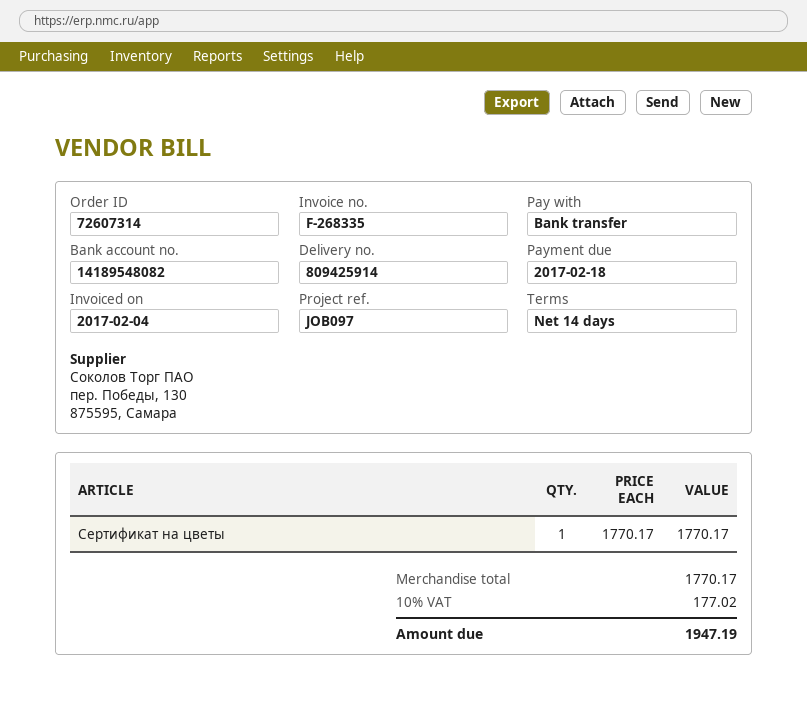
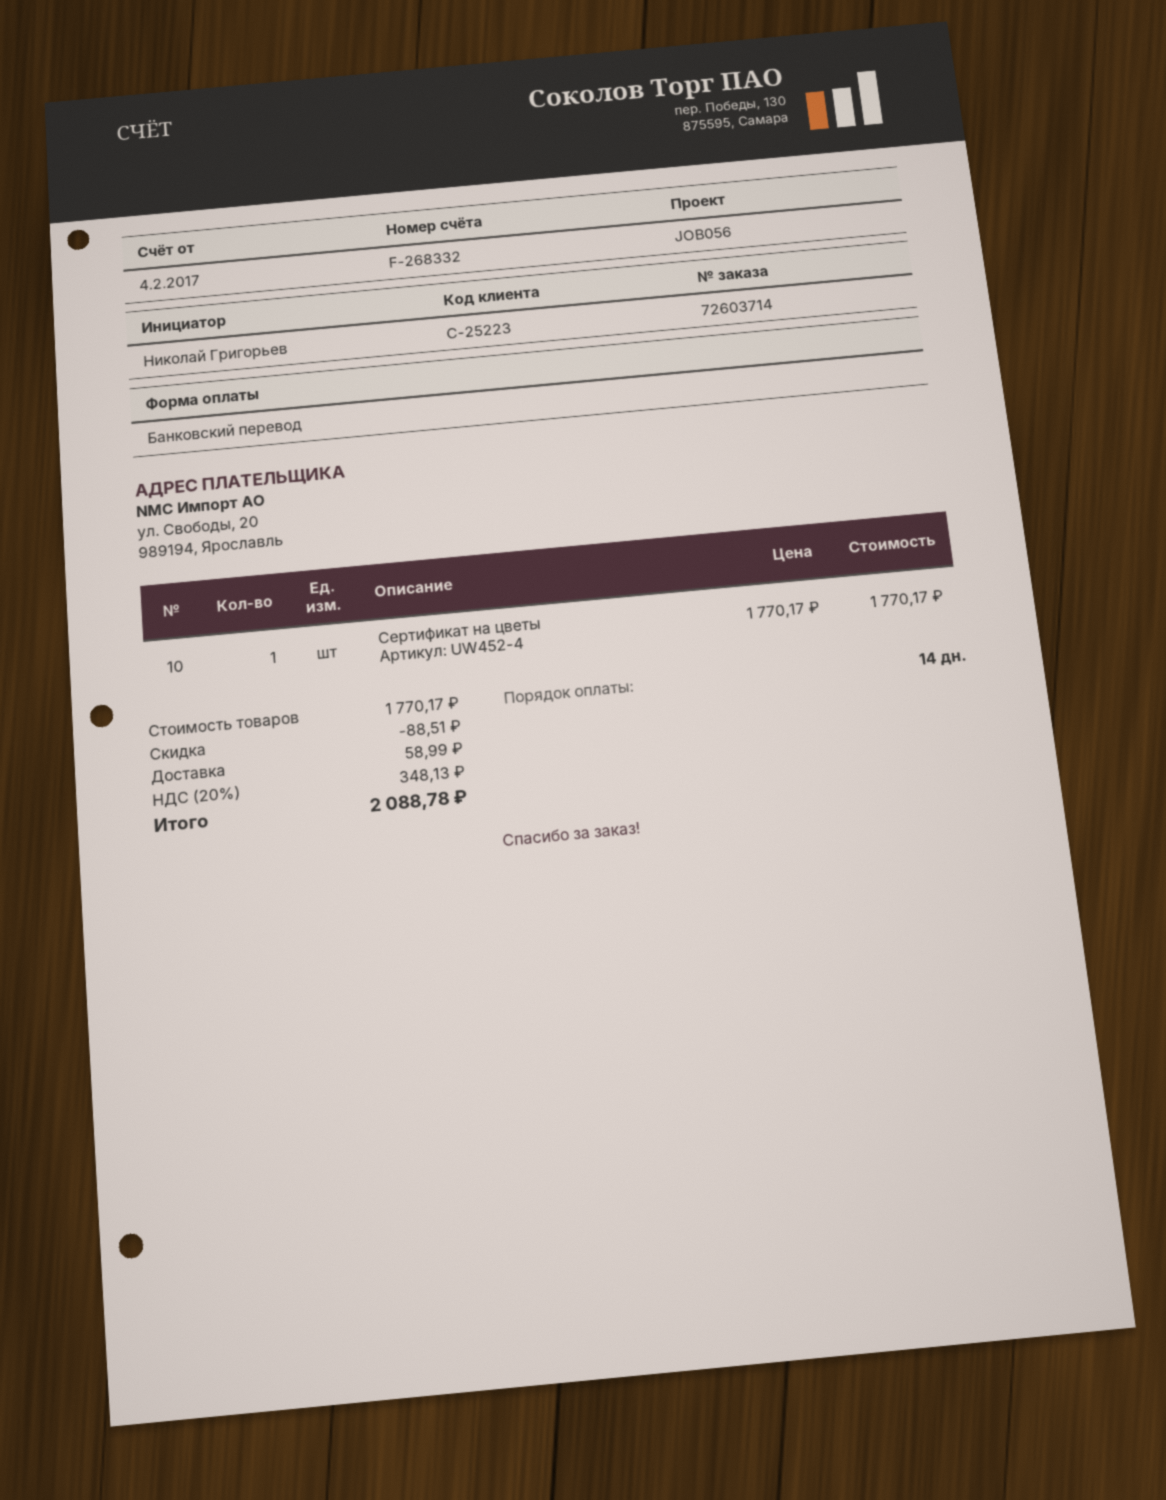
order number: 72607314 -> 72603714
invoice number: F-268335 -> F-268332
reference: JOB097 -> JOB056
discount: none -> 88.51
shipping: none -> 58.99
tax: 10% = 177.02 -> 20% = 348.13
total: 1947.19 -> 2088.78

